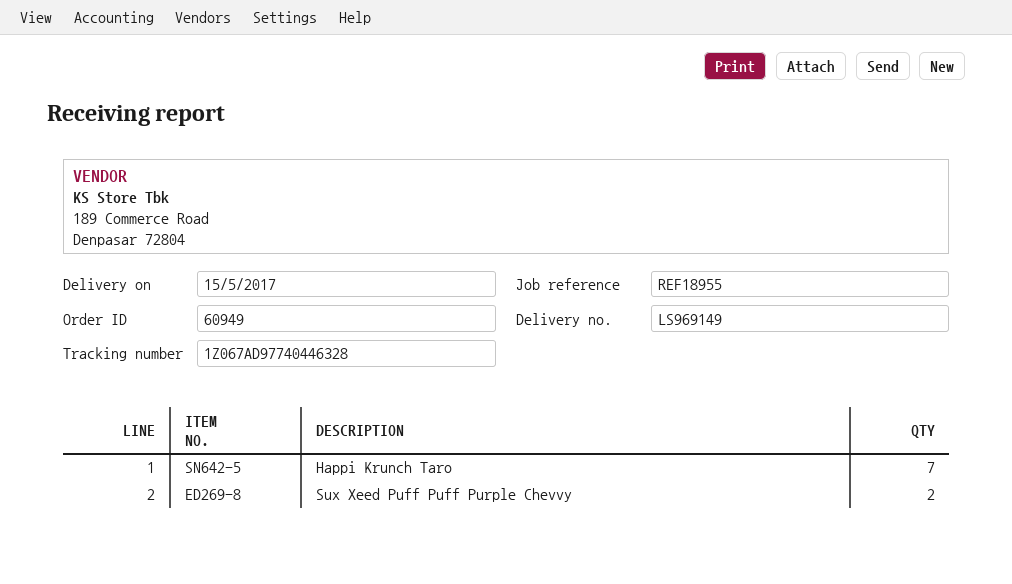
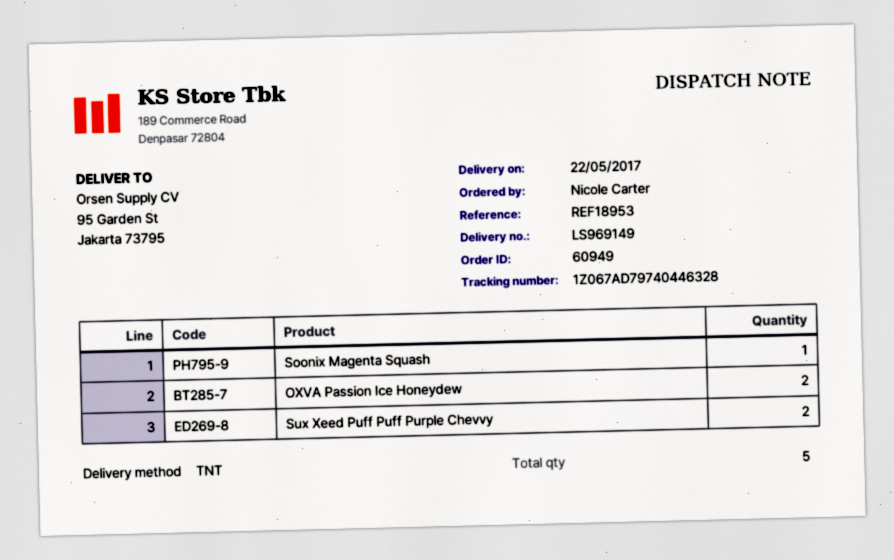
delivery date: 2017-05-15 -> 2017-05-22
reference: REF18955 -> REF18953
tracking number: 1Z067AD97740446328 -> 1Z067AD79740446328
Happi Krunch Taro: 7 -> none
Soonix Magenta Squash: none -> 1
OXVA Passion Ice Honeydew: none -> 2

